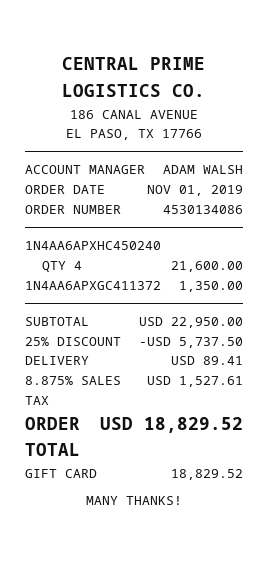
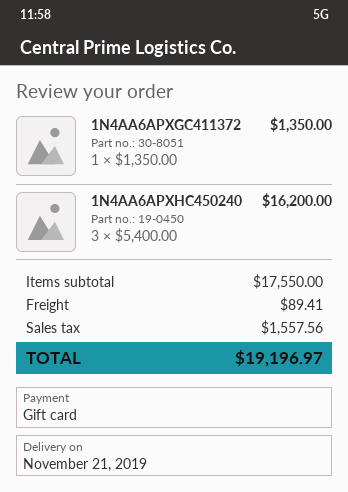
1N4AA6APXHC450240: 4 for 21600.00 -> 3 for 16200.00
subtotal: 22950.00 -> 17550.00
discount: 25% = 5737.50 -> none
tax: 1527.61 -> 1557.56
total: 18829.52 -> 19196.97

